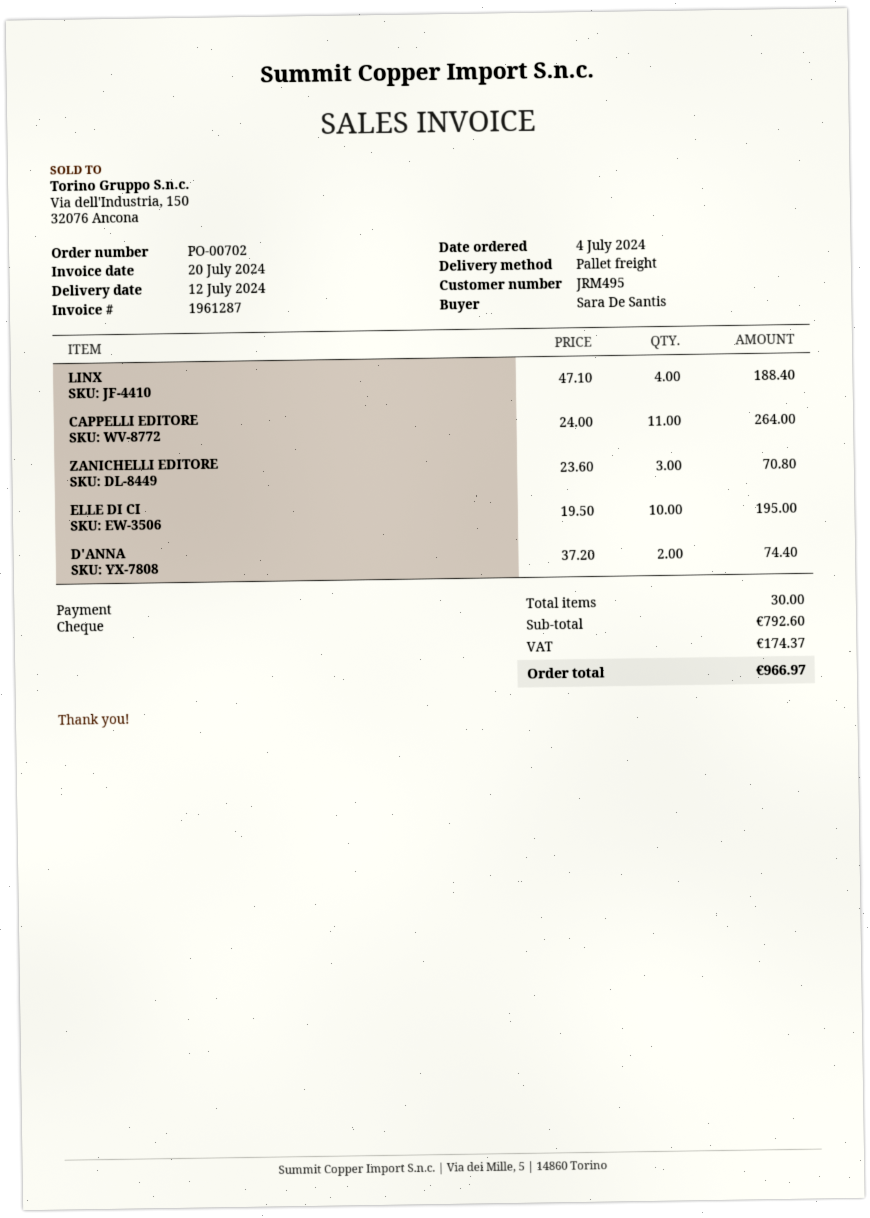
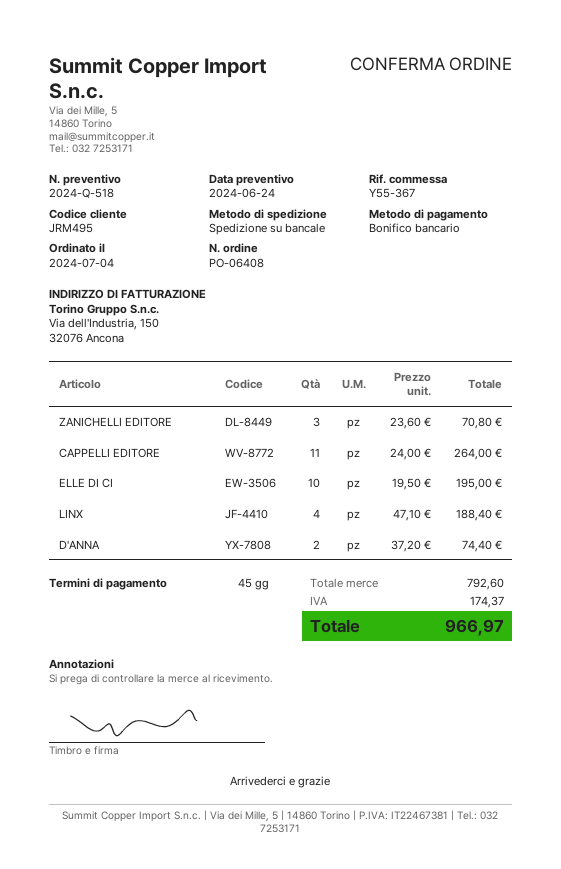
order number: PO-00702 -> PO-06408
payment method: cheque -> bank transfer

